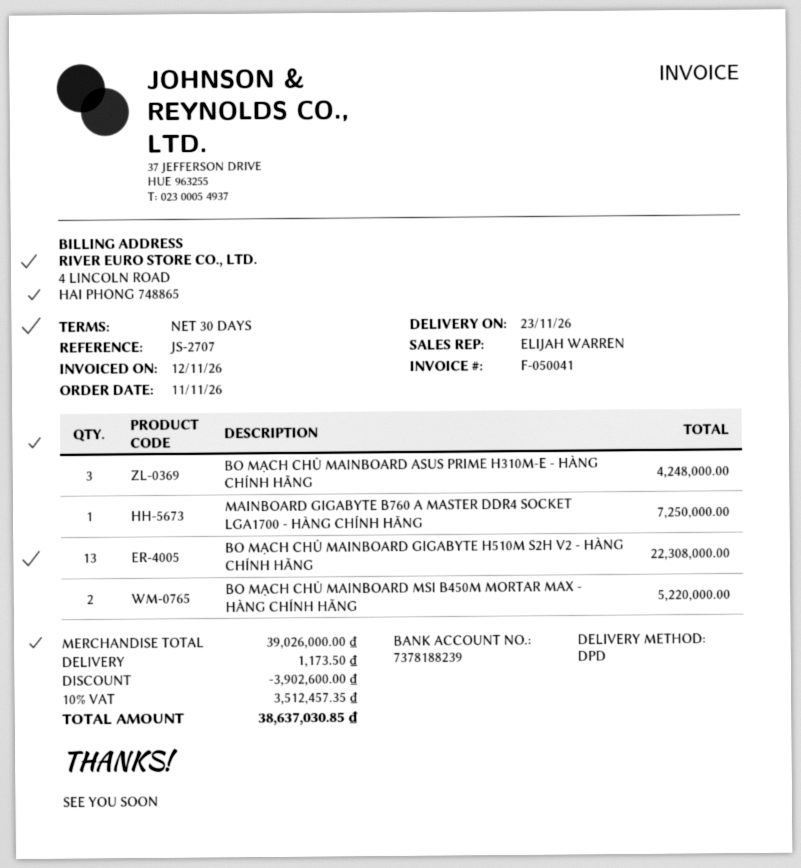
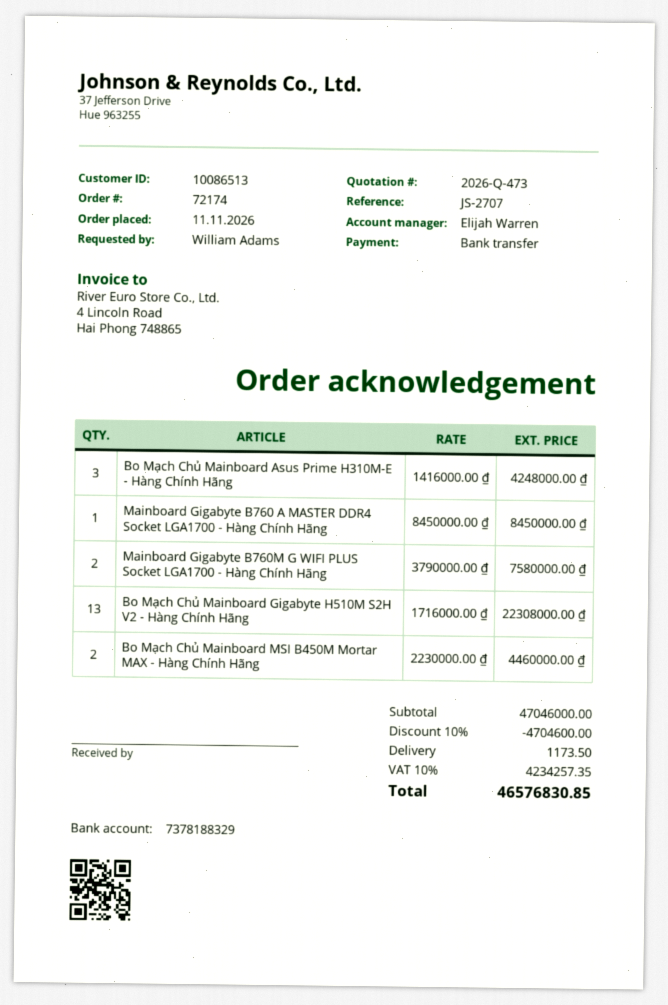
bank account: 7378188239 -> 7378188329
MAINBOARD GIGABYTE B760 A MASTER DDR4 SOCKET LGA1700 - HÀNG CHÍNH HÃNG: 1 for 7250000.00 -> 1 for 8450000.00
BO MẠCH CHỦ MAINBOARD MSI B450M MORTAR MAX - HÀNG CHÍNH HÃNG: 2 for 5220000.00 -> 2 for 4460000.00
Mainboard Gigabyte B760M G WIFI PLUS Socket LGA1700 - Hàng Chính Hãng: none -> 2 for 7580000.00
subtotal: 39026000.00 -> 47046000.00
discount: 3902600.00 -> 4704600.00
tax: 10% = 3512457.35 -> 10% = 4234257.35
total: 38637030.85 -> 46576830.85

